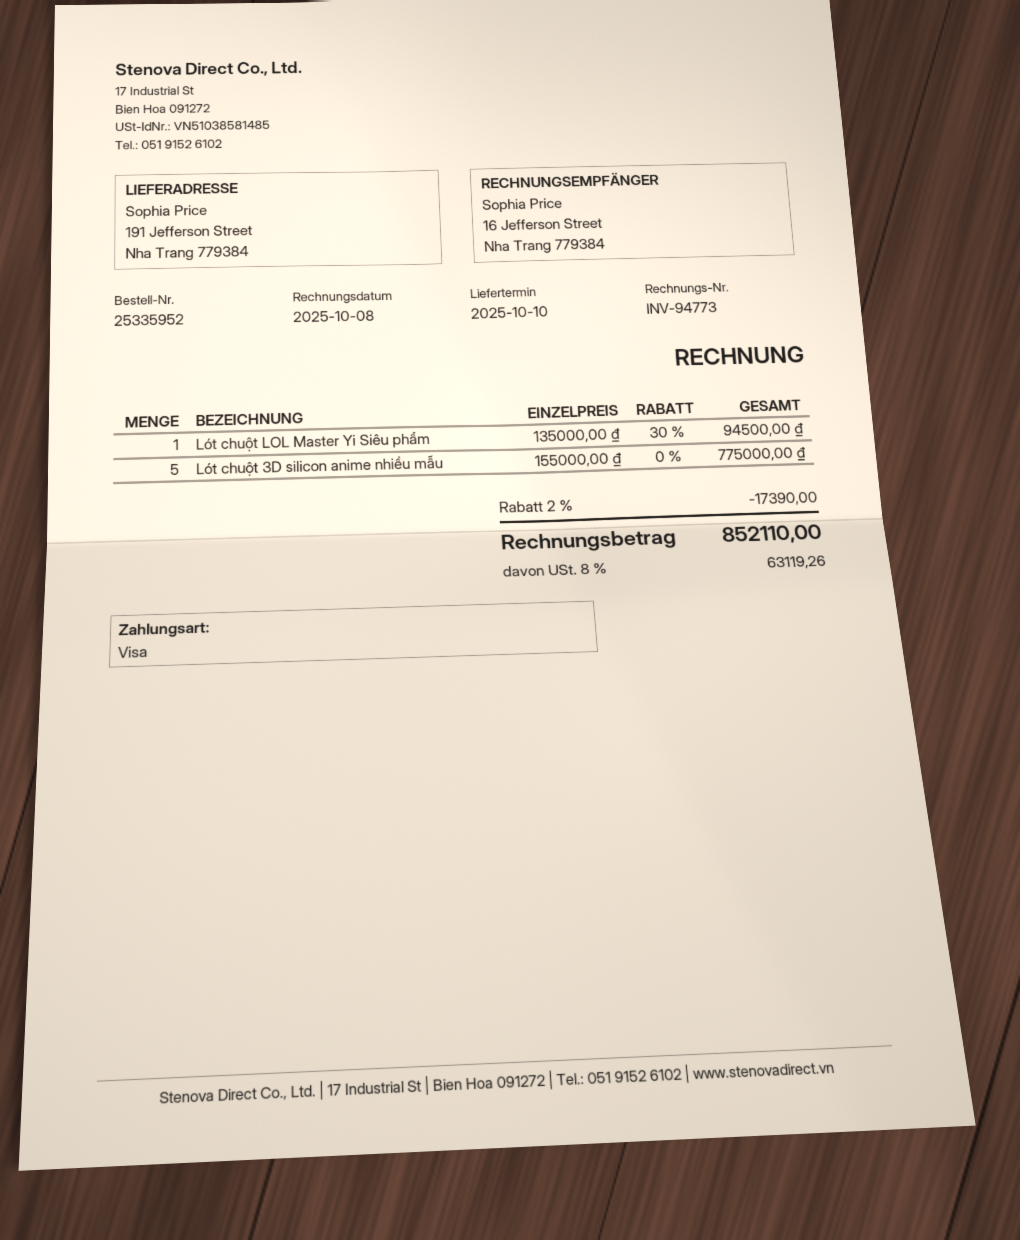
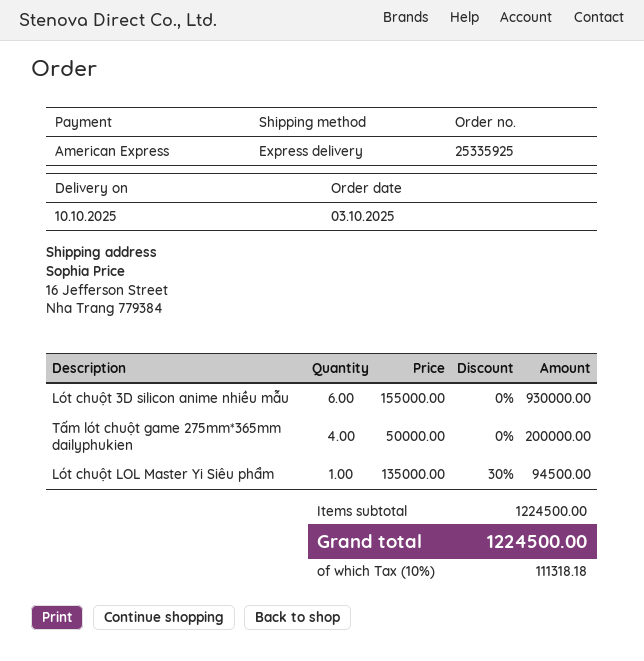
order number: 25335952 -> 25335925
payment method: Visa -> American Express
ship to: 191 Jefferson Street, Nha Trang 779384 -> 16 Jefferson Street, Nha Trang 779384
Lót chuột 3D silicon anime nhiều mẫu: 5 x 155000.00 = 775000.00 -> 6 x 155000.00 = 930000.00
Tấm lót chuột game 275mm*365mm dailyphukien: none -> 4 x 50000.00 = 200000.00
discount: 2% = 17390.00 -> none
tax: 8% = 63119.26 -> 10% = 111318.18
total: 852110.00 -> 1224500.00

